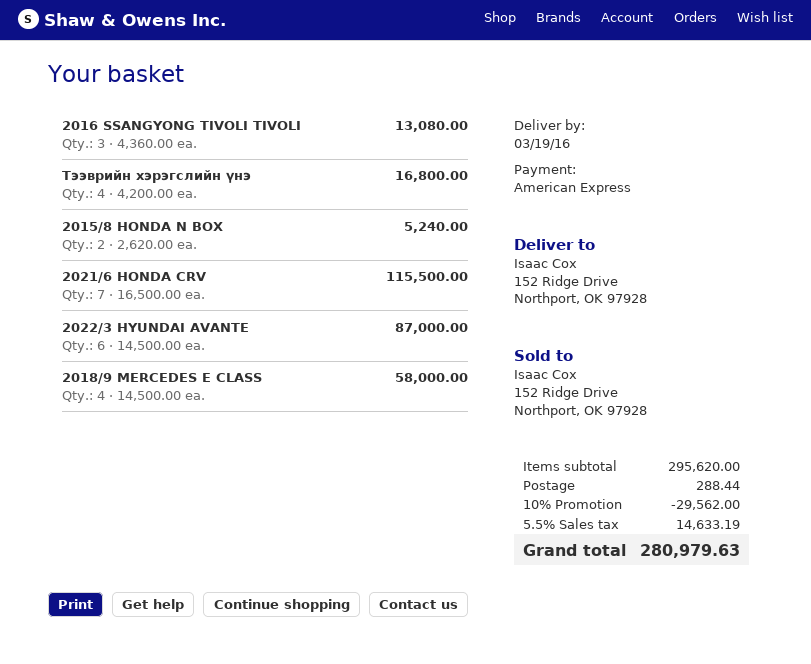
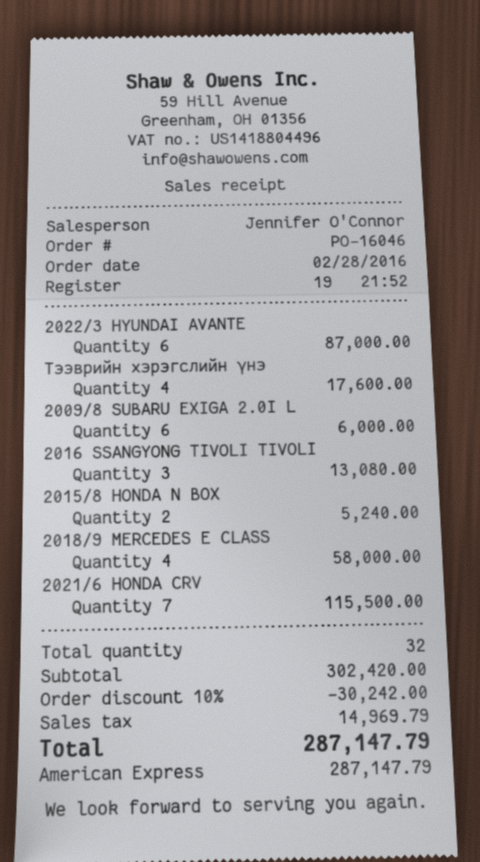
Тээврийн хэрэгслийн үнэ: 4 for 16800.00 -> 4 for 17600.00
2009/8 SUBARU EXIGA 2.0I L: none -> 6 for 6000.00
subtotal: 295620.00 -> 302420.00
discount: 10% = 29562.00 -> 10% = 30242.00
shipping: 288.44 -> none
tax: 14633.19 -> 14969.79
total: 280979.63 -> 287147.79

